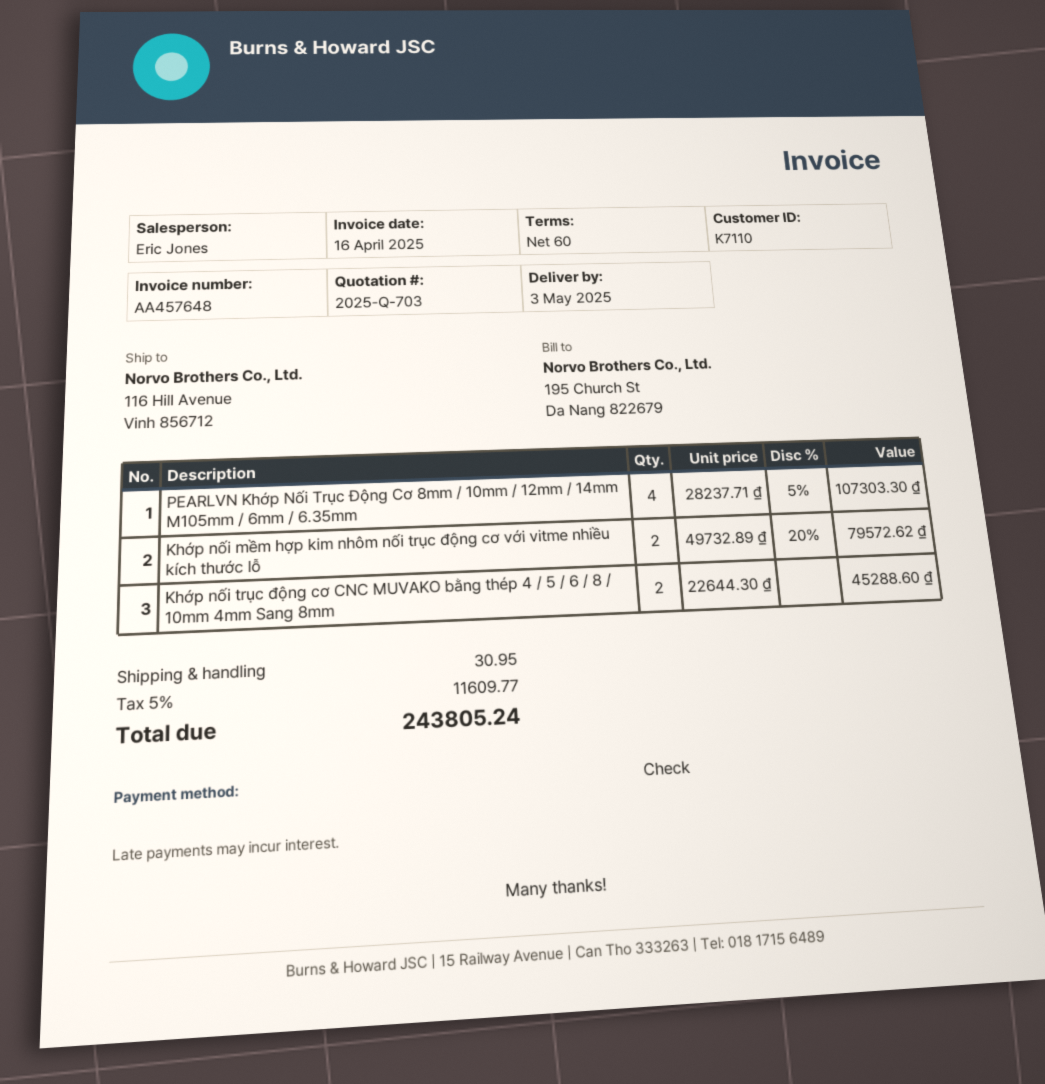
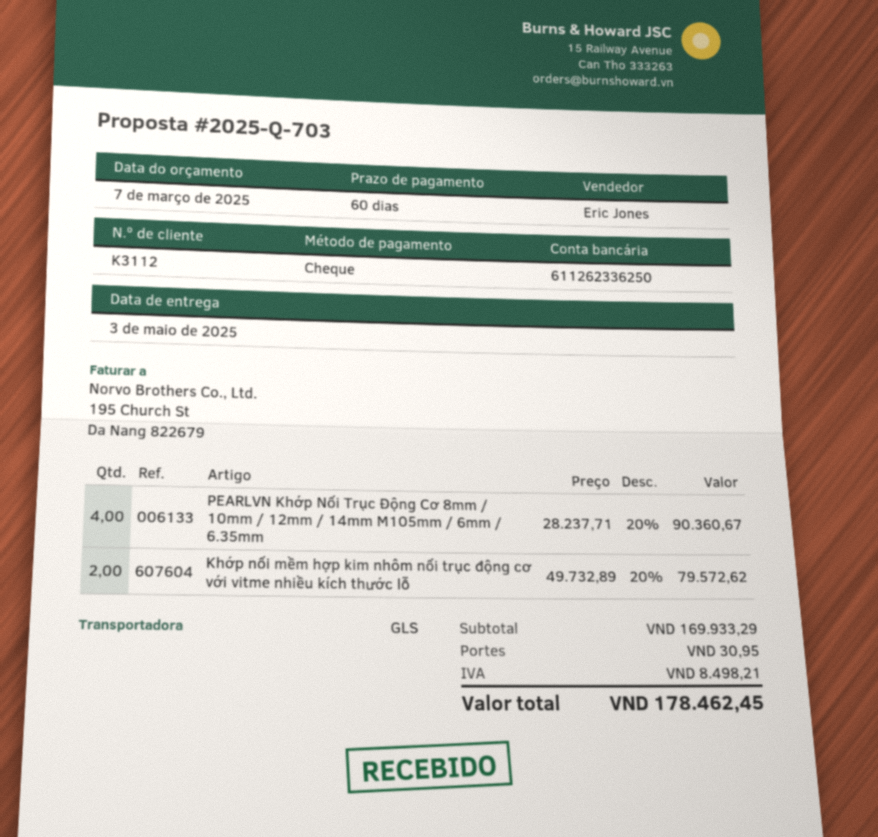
customer number: K7110 -> K3112
PEARLVN Khớp Nối Trục Động Cơ 8mm / 10mm / 12mm / 14mm M105mm / 6mm / 6.35mm: 4 x 28237.71 - 5% = 107303.30 -> 4 x 28237.71 - 20% = 90360.67
Khớp nối trục động cơ CNC MUVAKO bằng thép 4 / 5 / 6 / 8 / 10mm 4mm Sang 8mm: 2 x 22644.30 = 45288.60 -> none
tax: 11609.77 -> 8498.21
total: 243805.24 -> 178462.45

